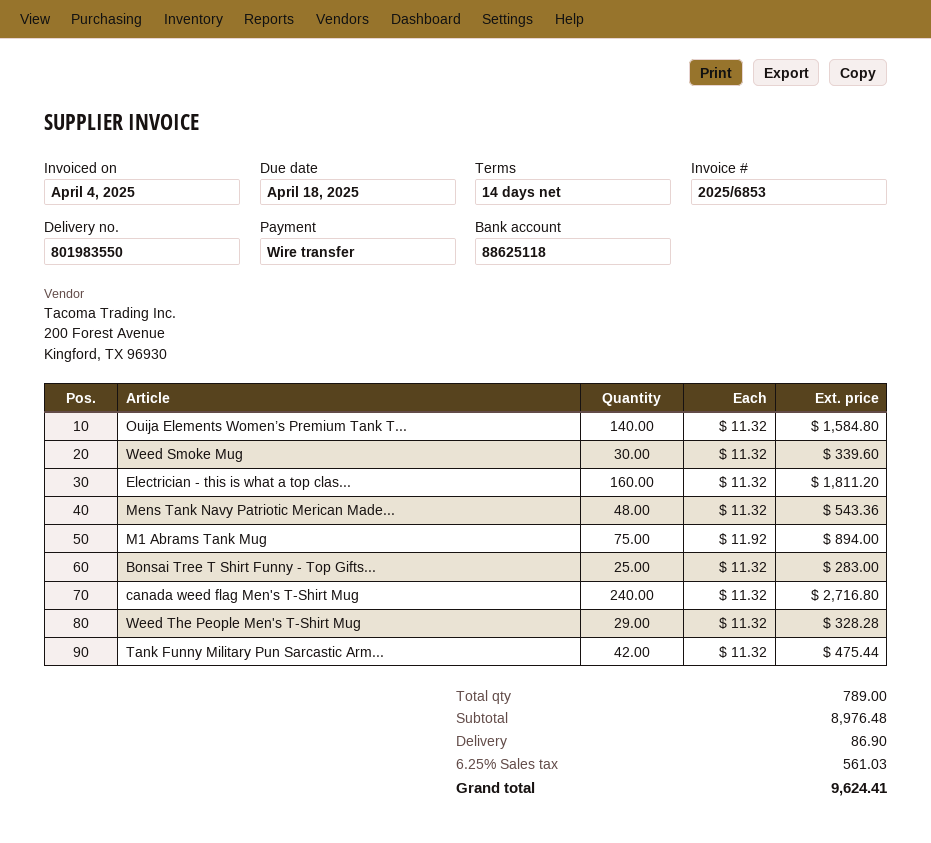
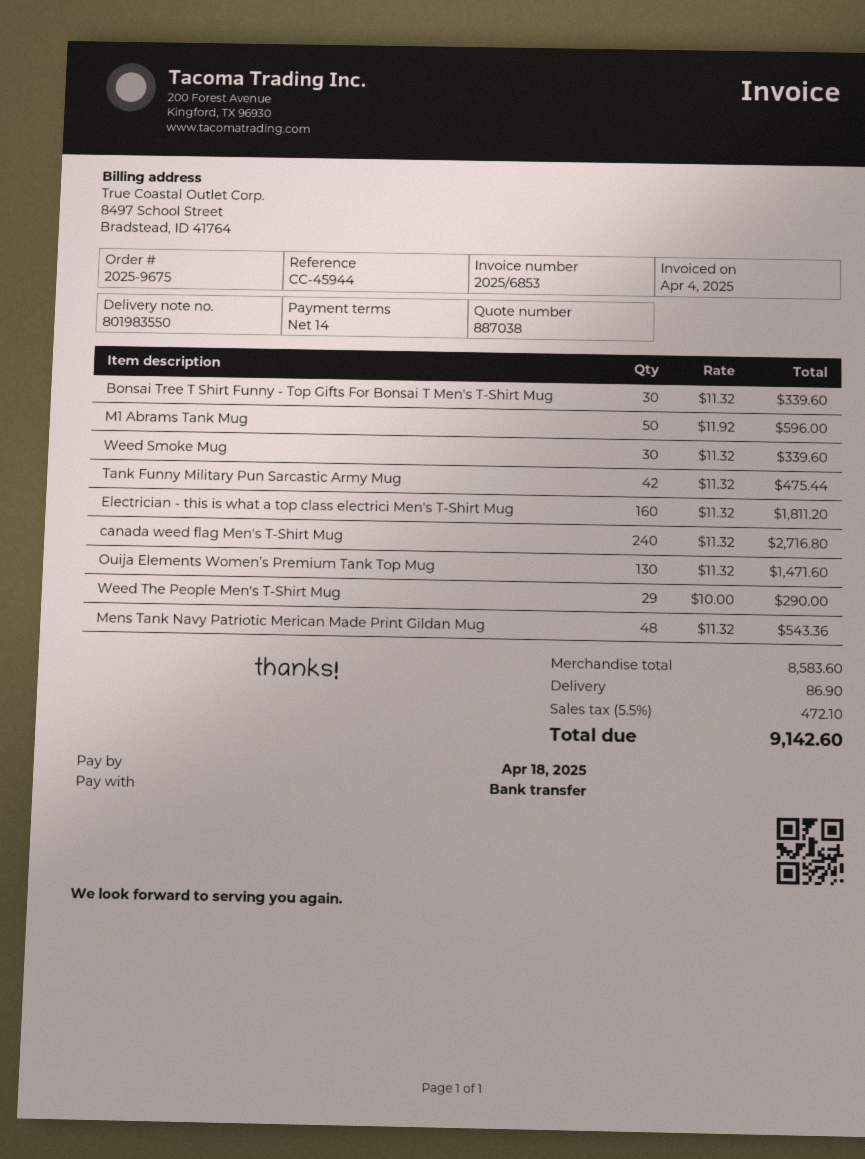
Ouija Elements Women’s Premium Tank T...: 140 x 11.32 = 1584.80 -> 130 x 11.32 = 1471.60
M1 Abrams Tank Mug: 75 x 11.92 = 894.00 -> 50 x 11.92 = 596.00
Bonsai Tree T Shirt Funny - Top Gifts...: 25 x 11.32 = 283.00 -> 30 x 11.32 = 339.60
Weed The People Men's T-Shirt Mug: 29 x 11.32 = 328.28 -> 29 x 10.00 = 290.00
subtotal: 8976.48 -> 8583.60
tax: 6.25% = 561.03 -> 5.5% = 472.10
total: 9624.41 -> 9142.60

